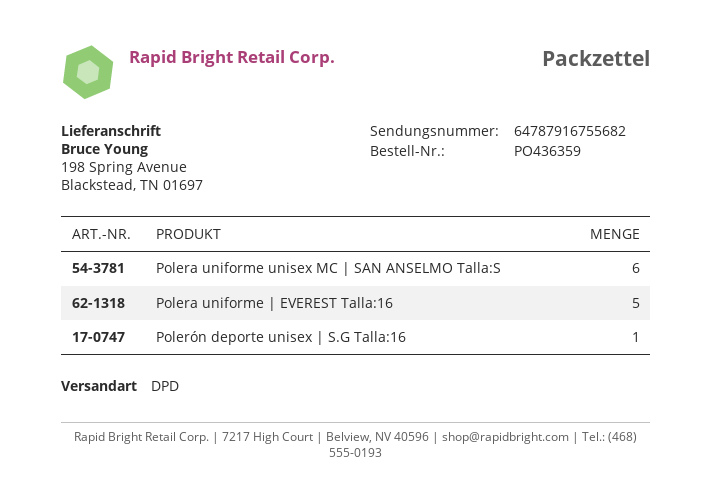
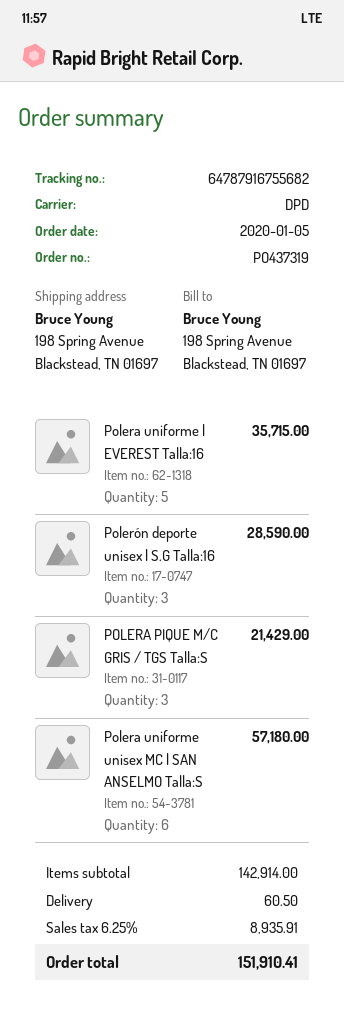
order number: PO436359 -> PO437319
Polerón deporte unisex | S.G Talla:16: 1 -> 3
POLERA PIQUE M/C GRIS / TGS Talla:S: none -> 3

